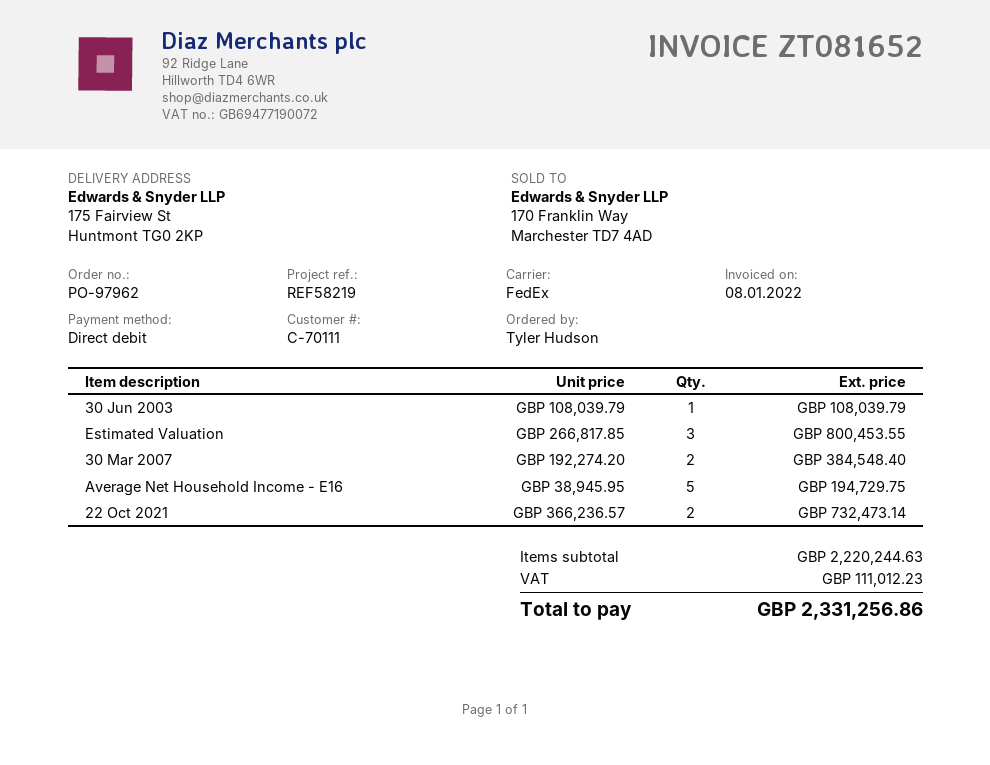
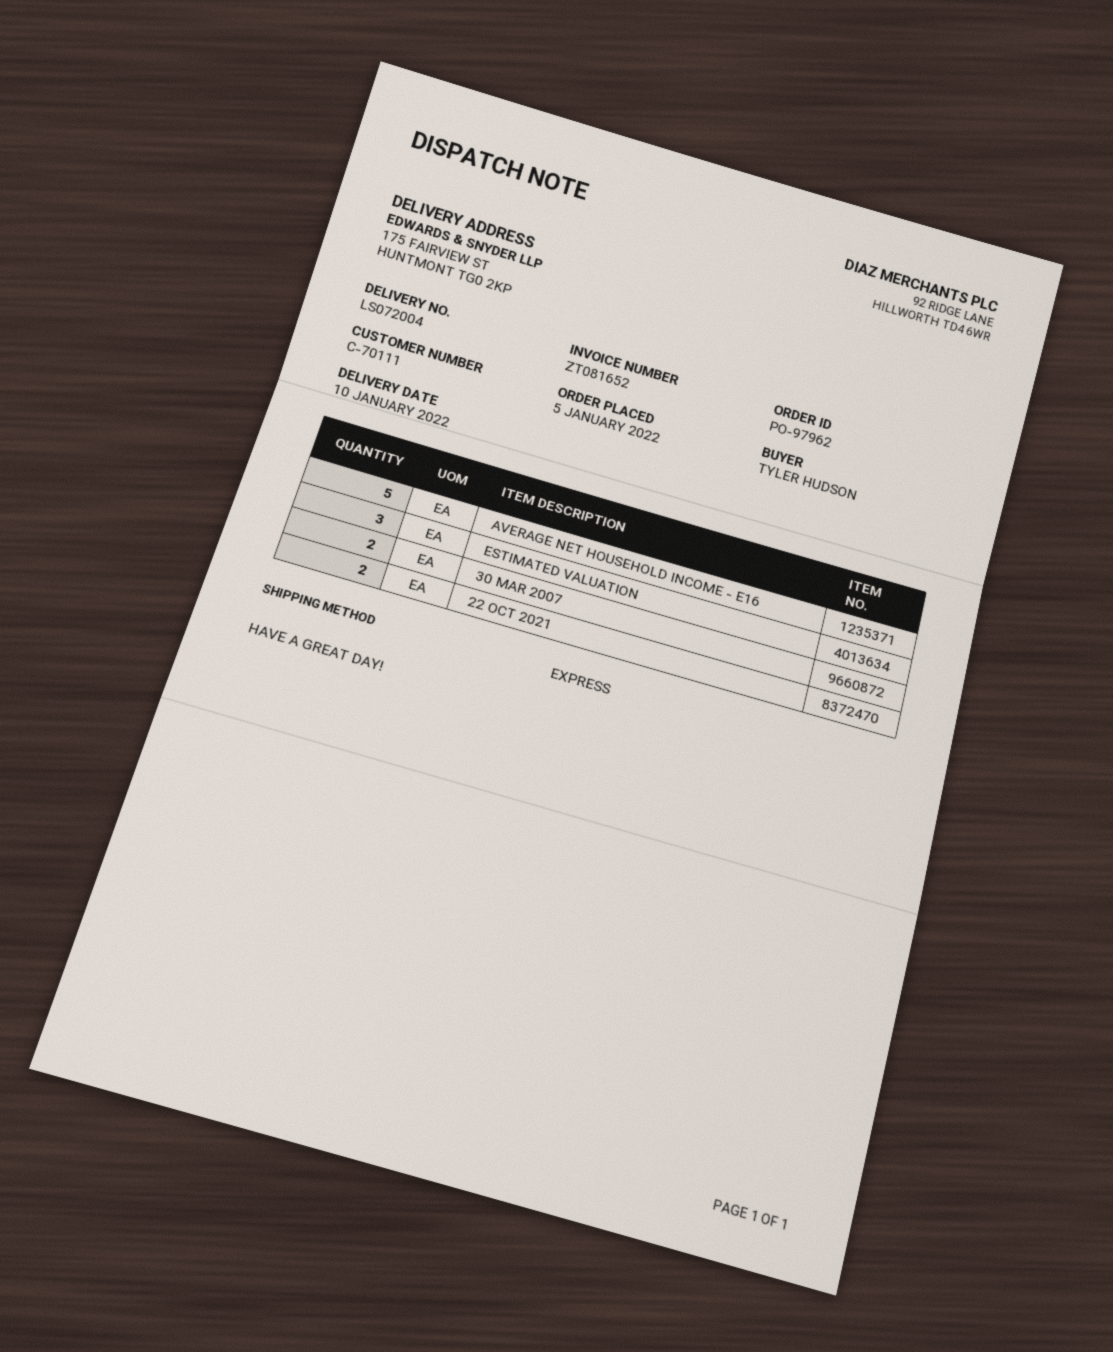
shipping method: FedEx -> express
30 Jun 2003: 1 -> none

